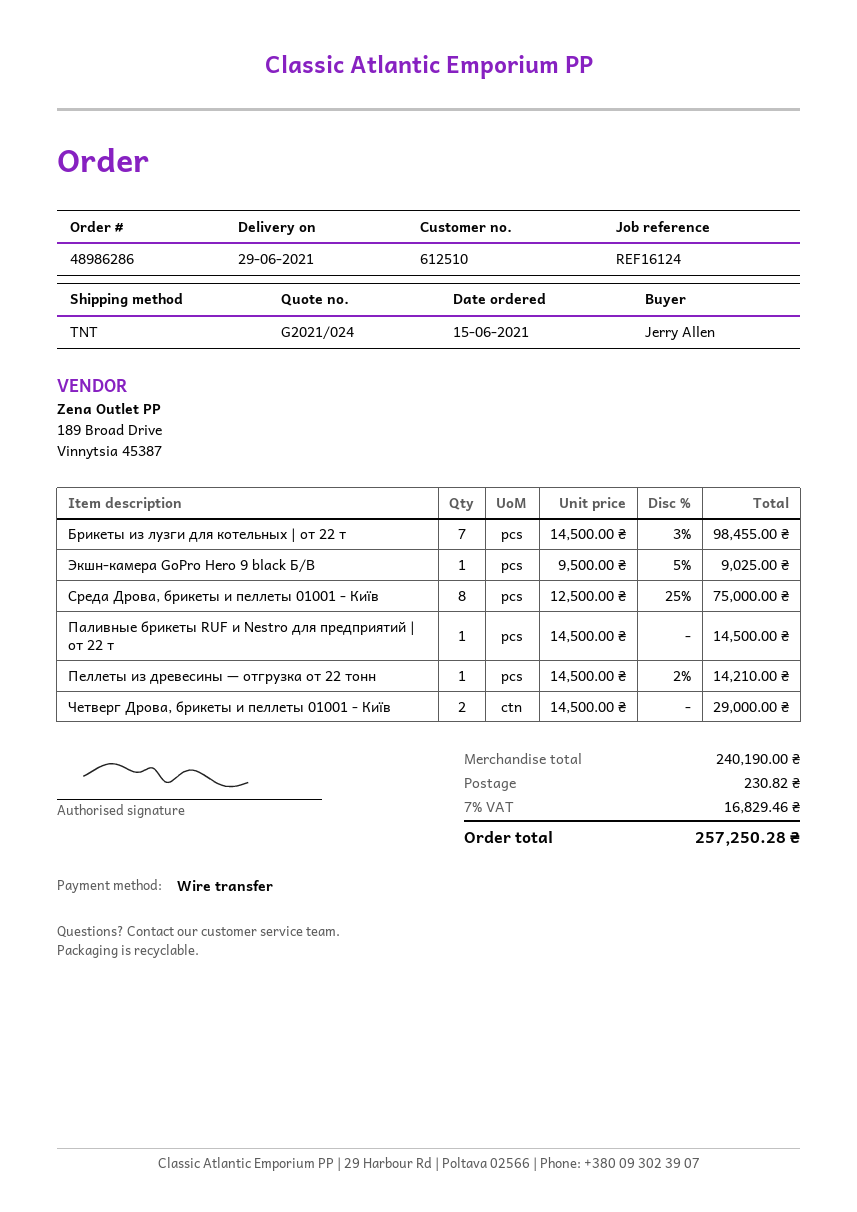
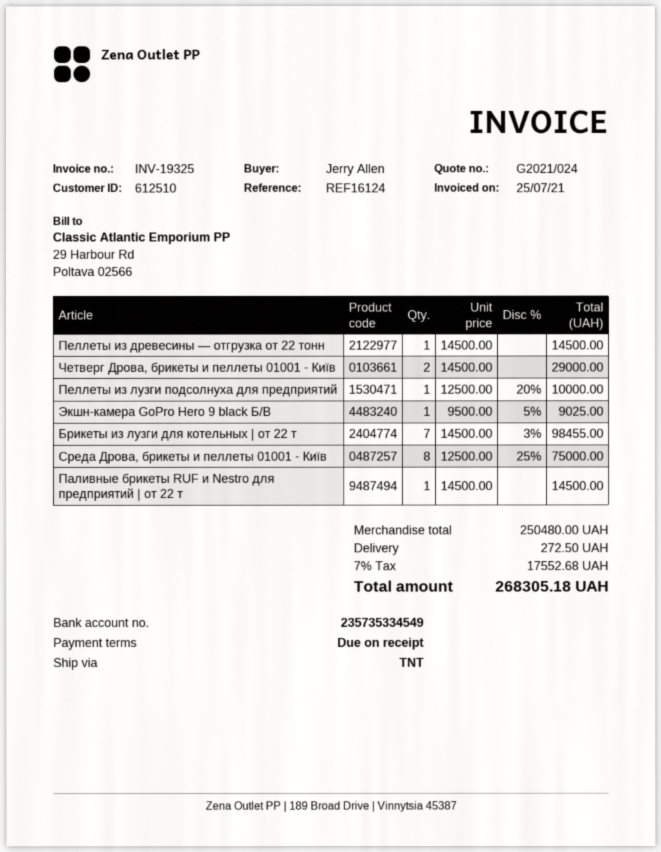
Пеллеты из древесины — отгрузка от 22 тонн: 1 x 14500.00 - 2% = 14210.00 -> 1 x 14500.00 = 14500.00
Пеллеты из лузги подсолнуха для предприятий: none -> 1 x 12500.00 - 20% = 10000.00
subtotal: 240190.00 -> 250480.00
shipping: 230.82 -> 272.50
tax: 7% = 16829.46 -> 7% = 17552.68
total: 257250.28 -> 268305.18

